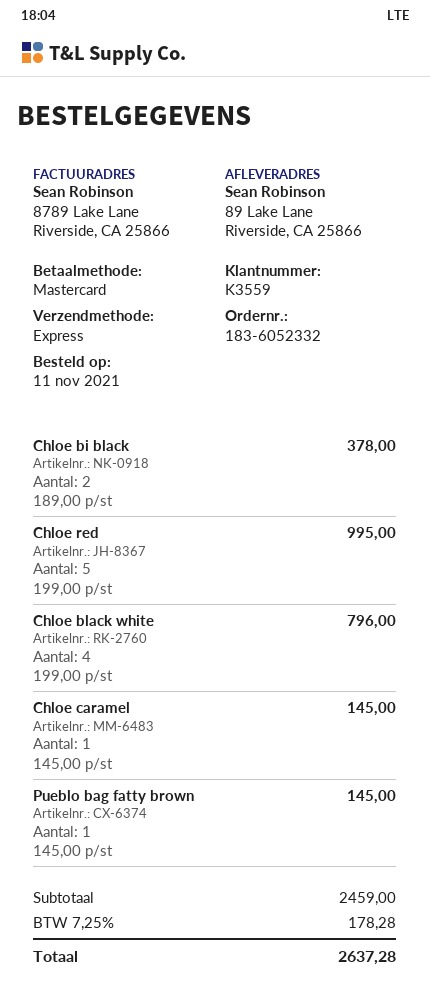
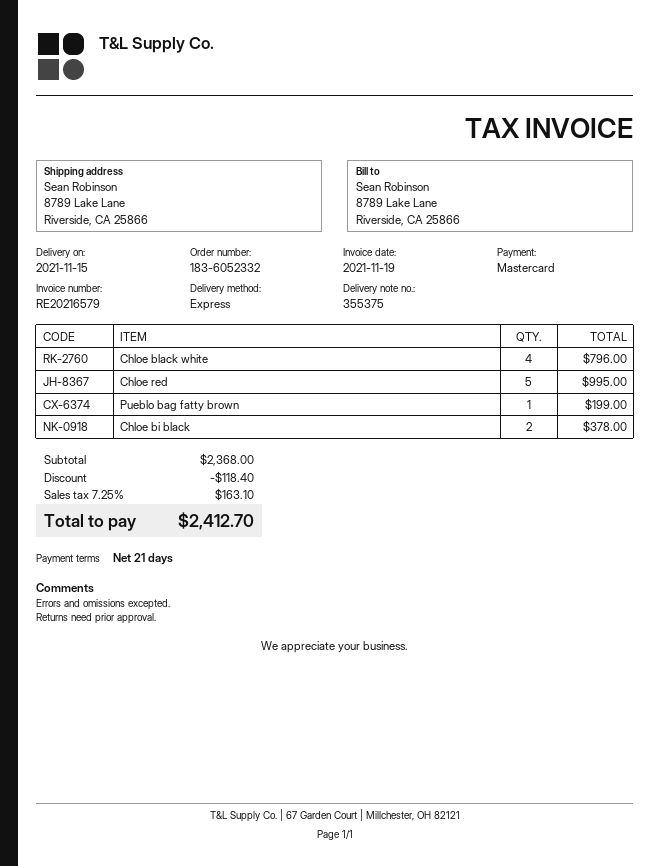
ship to: 89 Lake Lane, Riverside, CA 25866 -> 8789 Lake Lane, Riverside, CA 25866
Chloe caramel: 1 for 145.00 -> none
Pueblo bag fatty brown: 1 for 145.00 -> 1 for 199.00
subtotal: 2459.00 -> 2368.00
discount: none -> 118.40
tax: 7.25% = 178.28 -> 7.25% = 163.10
total: 2637.28 -> 2412.70

